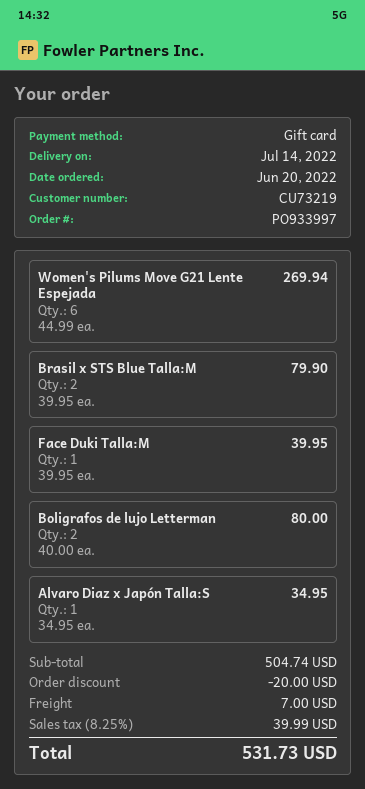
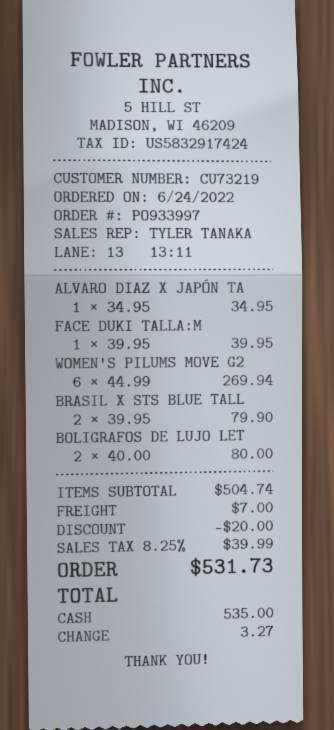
order date: 2022-06-20 -> 2022-06-24
payment method: gift card -> cash

